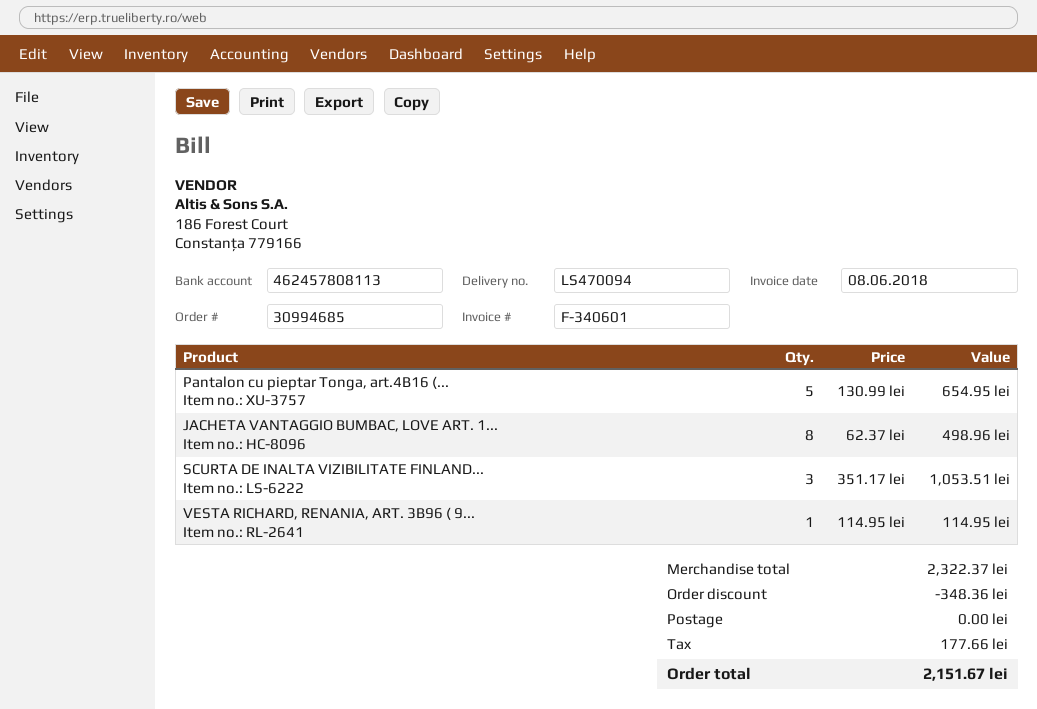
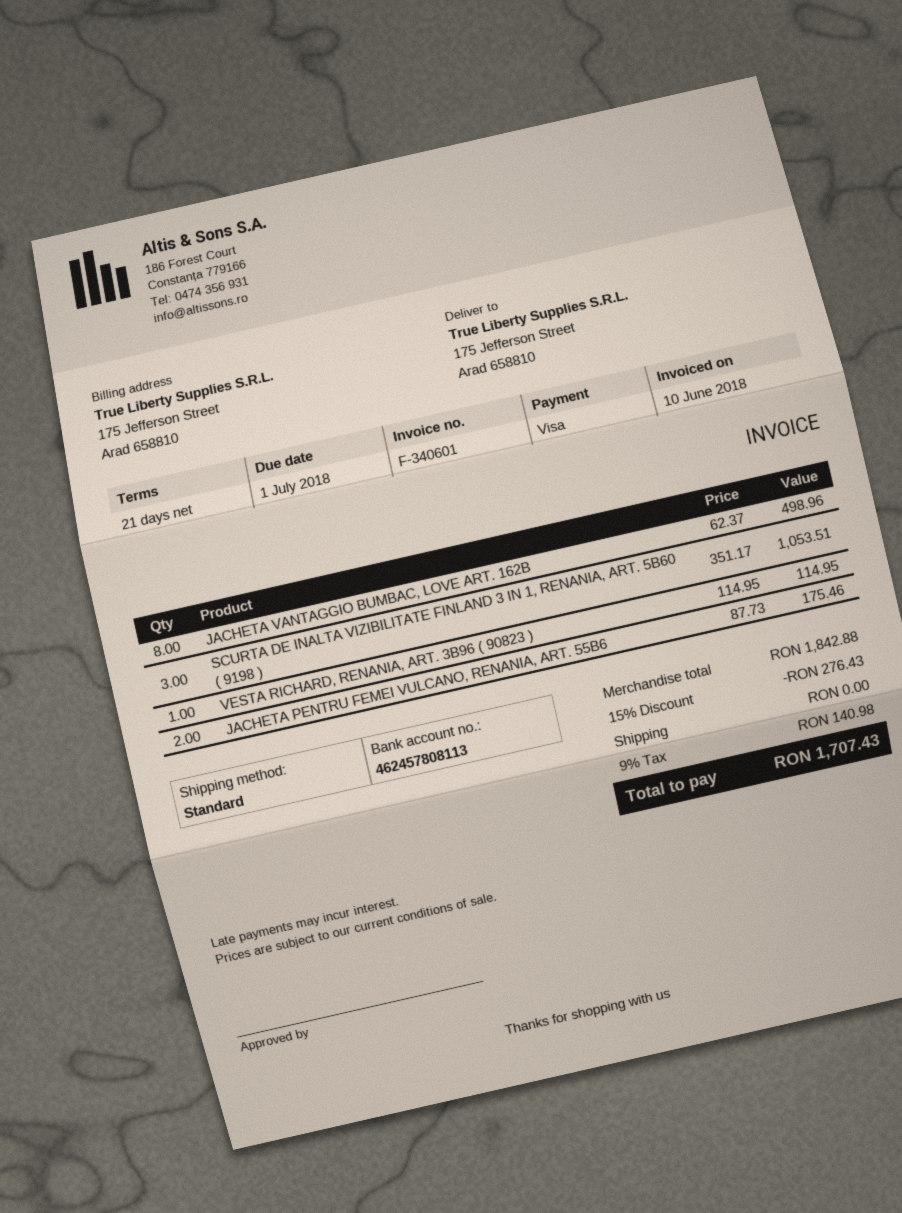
invoice date: 2018-06-08 -> 2018-06-10
Pantalon cu pieptar Tonga, art.4B16 (...: 5 x 130.99 = 654.95 -> none
JACHETA PENTRU FEMEI VULCANO, RENANIA, ART. 55B6: none -> 2 x 87.73 = 175.46
subtotal: 2322.37 -> 1842.88
discount: 348.36 -> 276.43
tax: 177.66 -> 140.98
total: 2151.67 -> 1707.43

